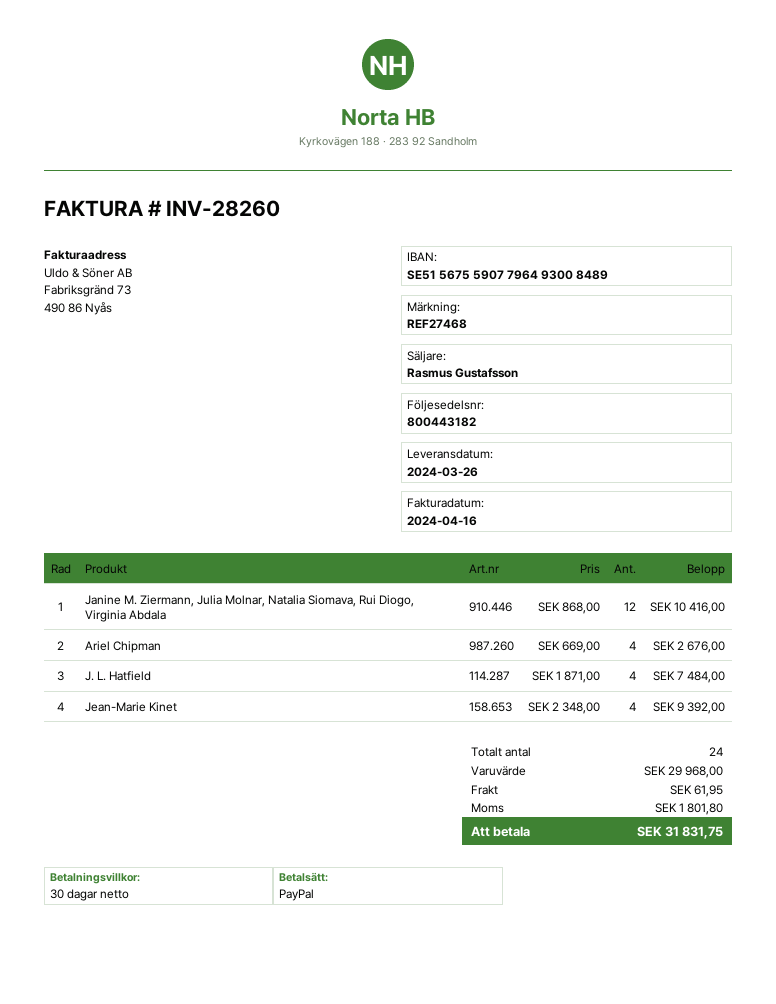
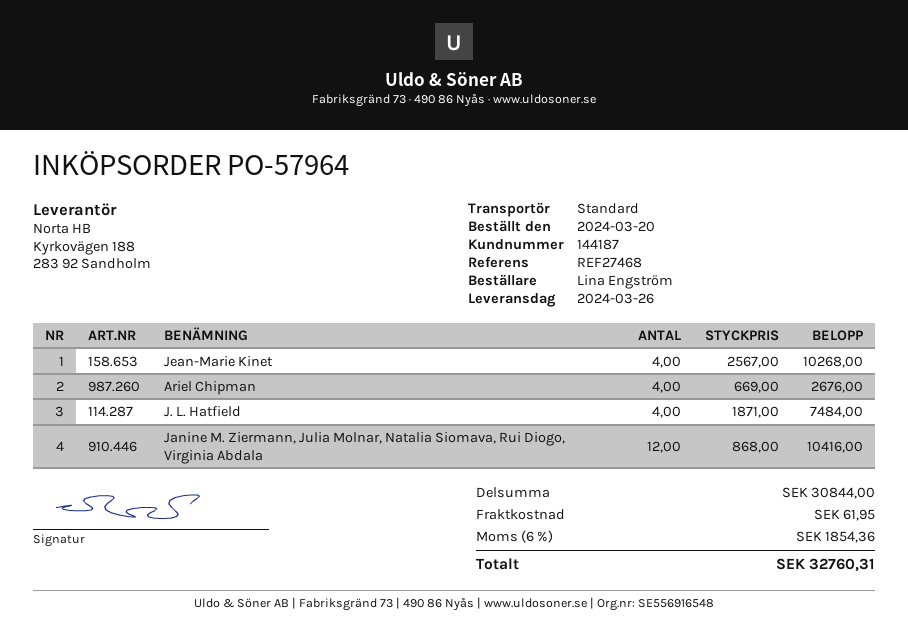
Jean-Marie Kinet: 4 x 2348.00 = 9392.00 -> 4 x 2567.00 = 10268.00
subtotal: 29968.00 -> 30844.00
tax: 1801.80 -> 1854.36
total: 31831.75 -> 32760.31

